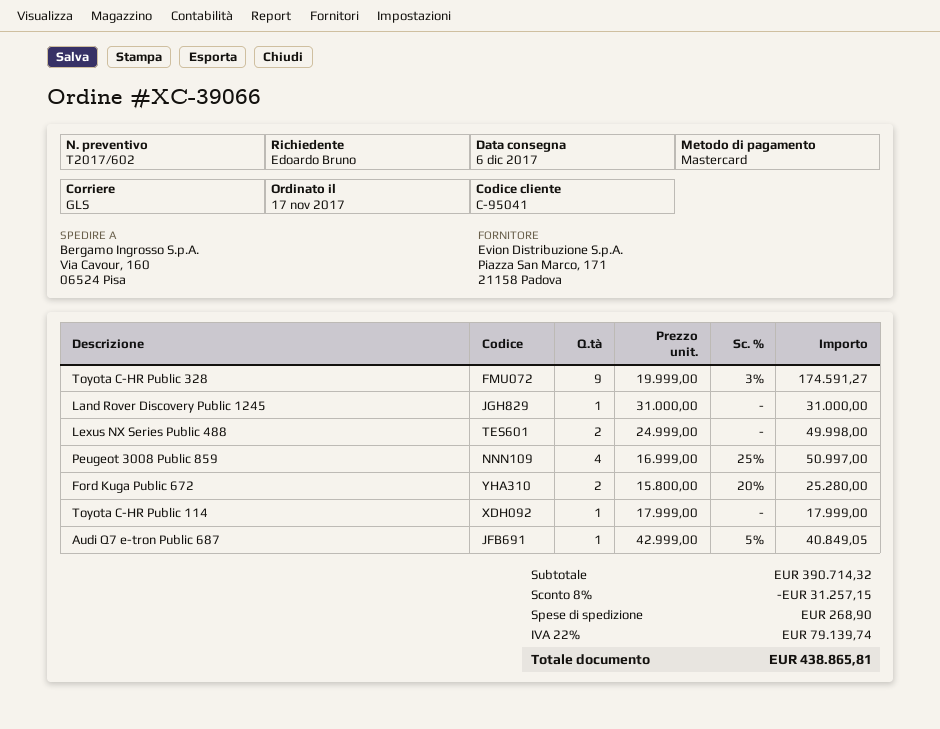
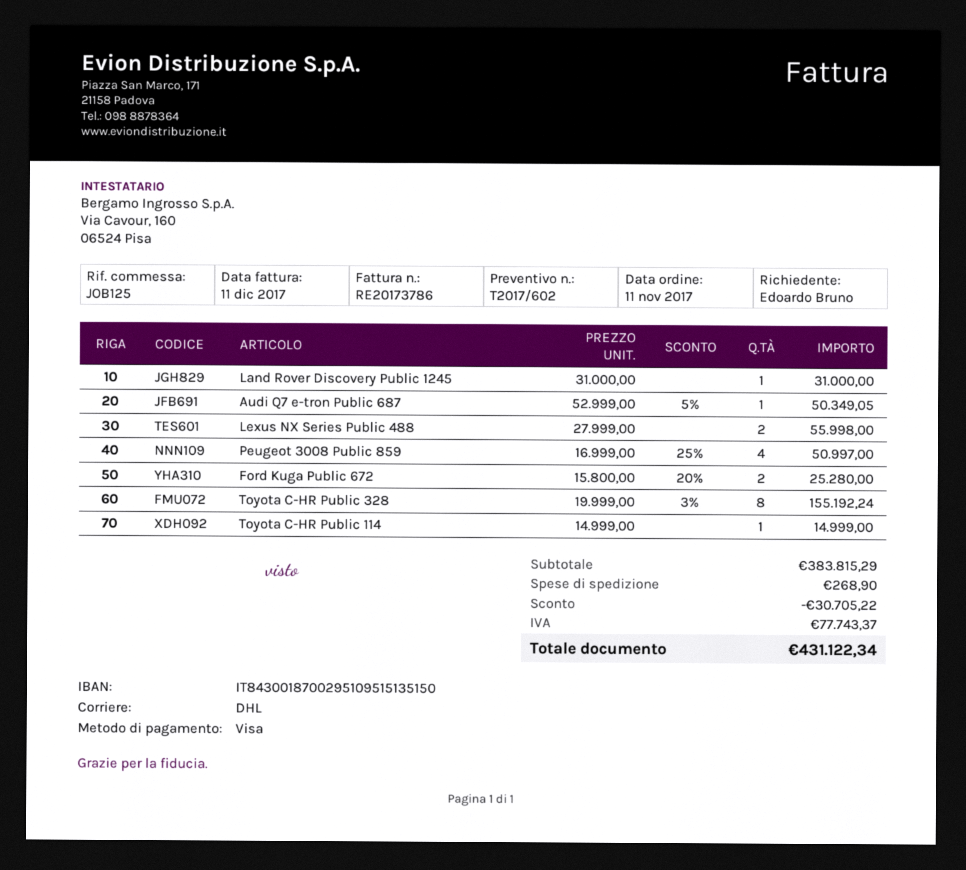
order date: 2017-11-17 -> 2017-11-11
payment method: Mastercard -> Visa
shipping method: GLS -> DHL
Toyota C-HR Public 328: 9 x 19999.00 - 3% = 174591.27 -> 8 x 19999.00 - 3% = 155192.24
Lexus NX Series Public 488: 2 x 24999.00 = 49998.00 -> 2 x 27999.00 = 55998.00
Toyota C-HR Public 114: 1 x 17999.00 = 17999.00 -> 1 x 14999.00 = 14999.00
Audi Q7 e-tron Public 687: 1 x 42999.00 - 5% = 40849.05 -> 1 x 52999.00 - 5% = 50349.05
subtotal: 390714.32 -> 383815.29
discount: 31257.15 -> 30705.22
tax: 79139.74 -> 77743.37
total: 438865.81 -> 431122.34

